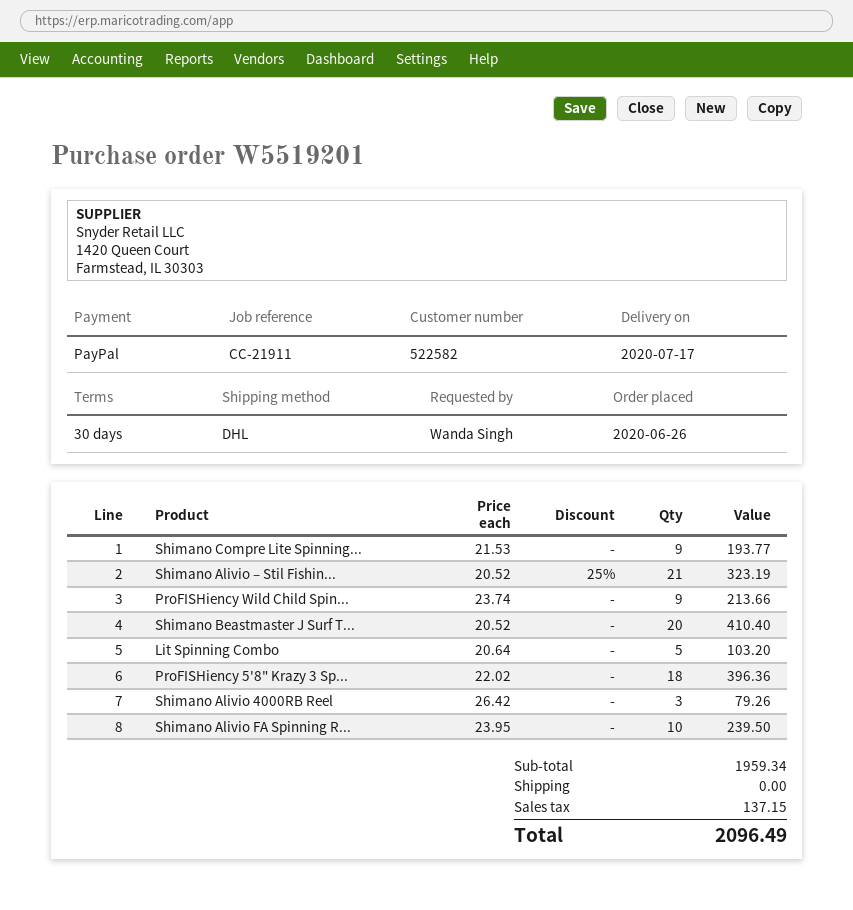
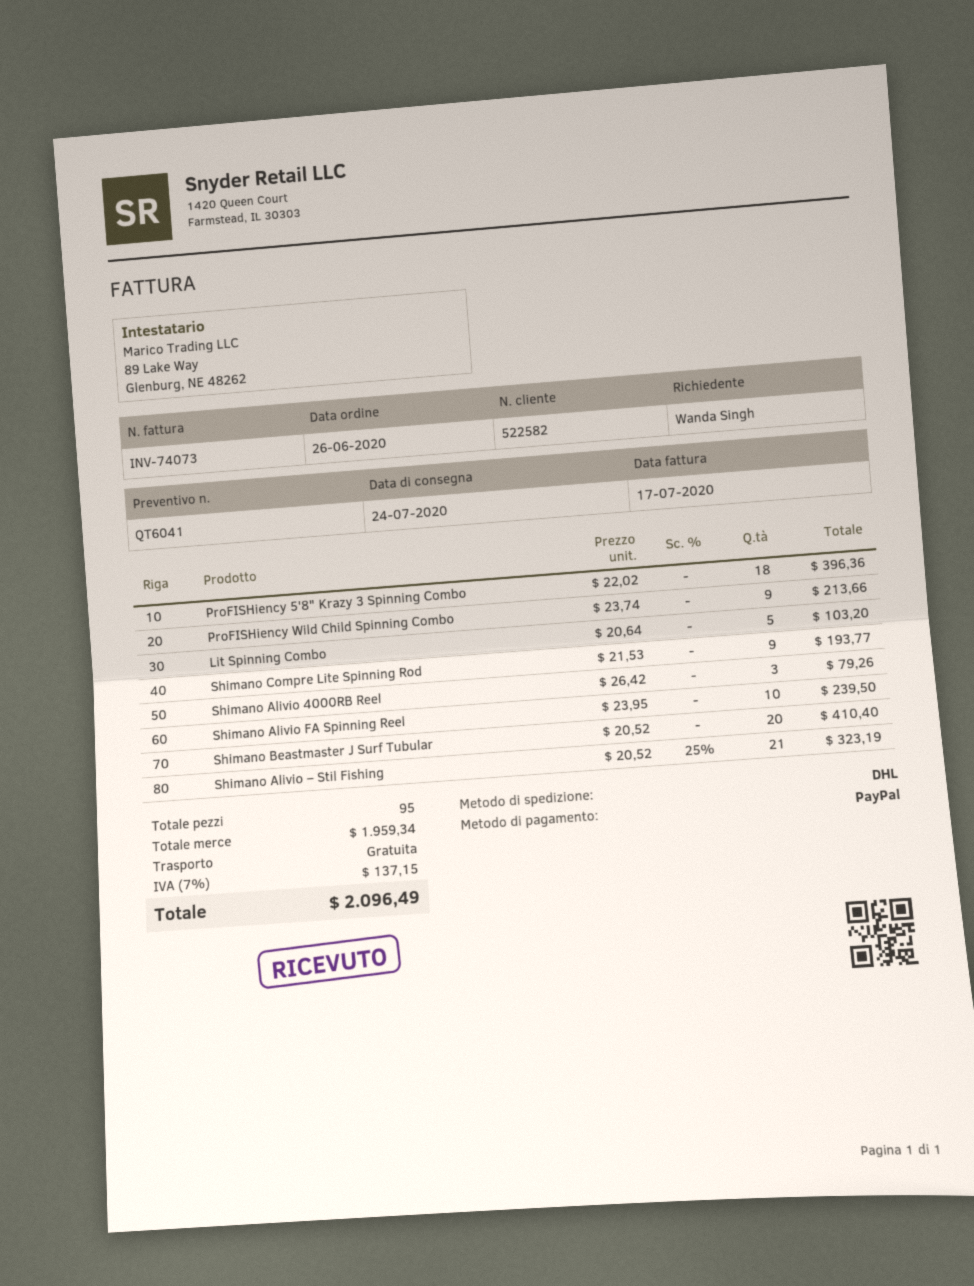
delivery date: 2020-07-17 -> 2020-07-24

